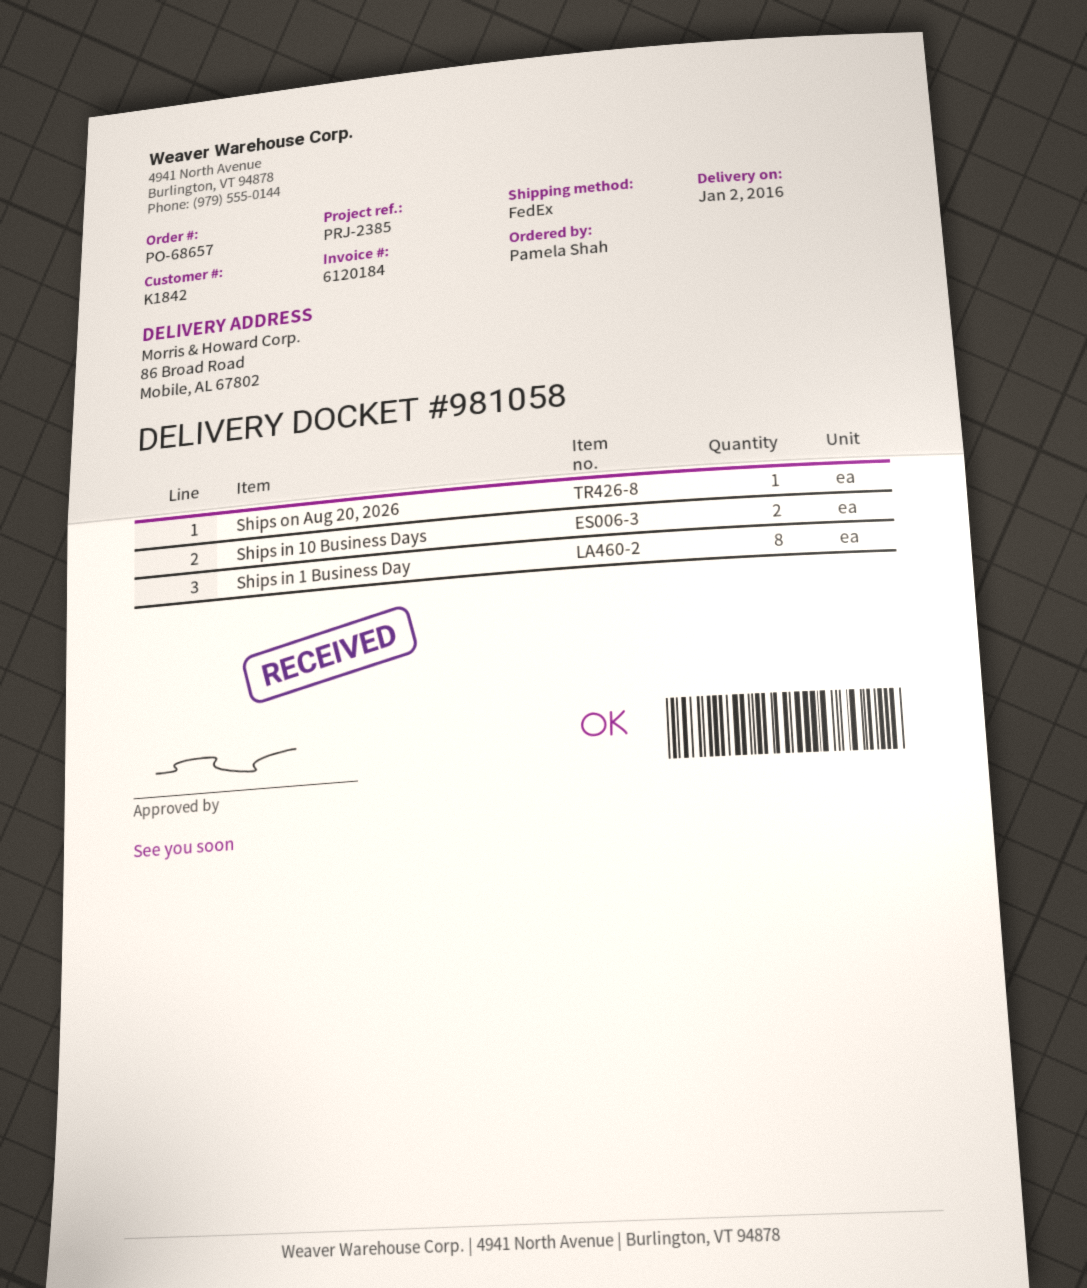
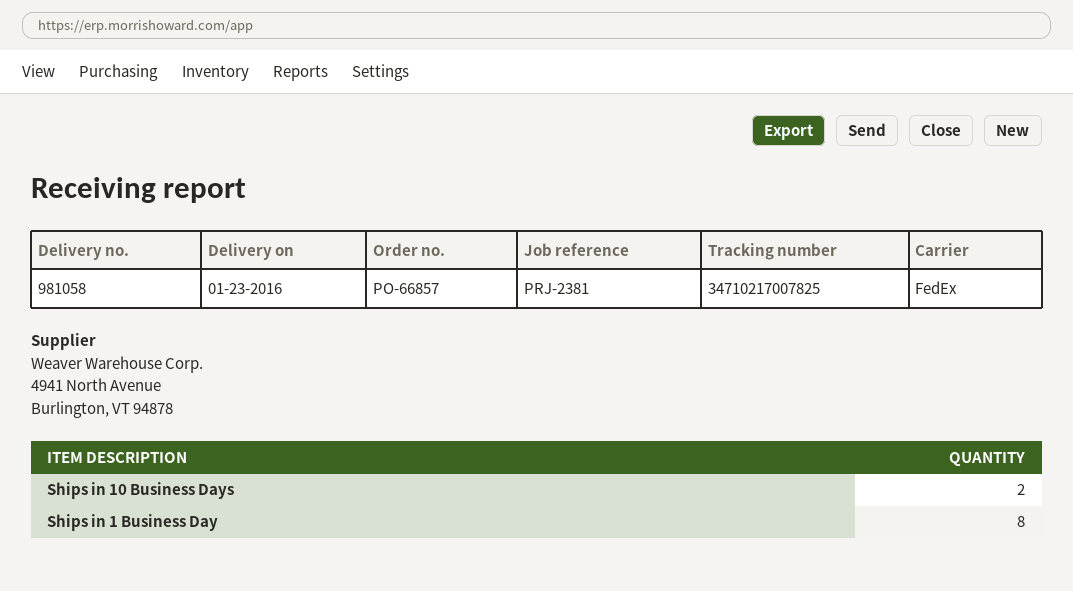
order number: PO-68657 -> PO-66857
delivery date: 2016-01-02 -> 2016-01-23
reference: PRJ-2385 -> PRJ-2381
Ships on Aug 20, 2026: 1 -> none

